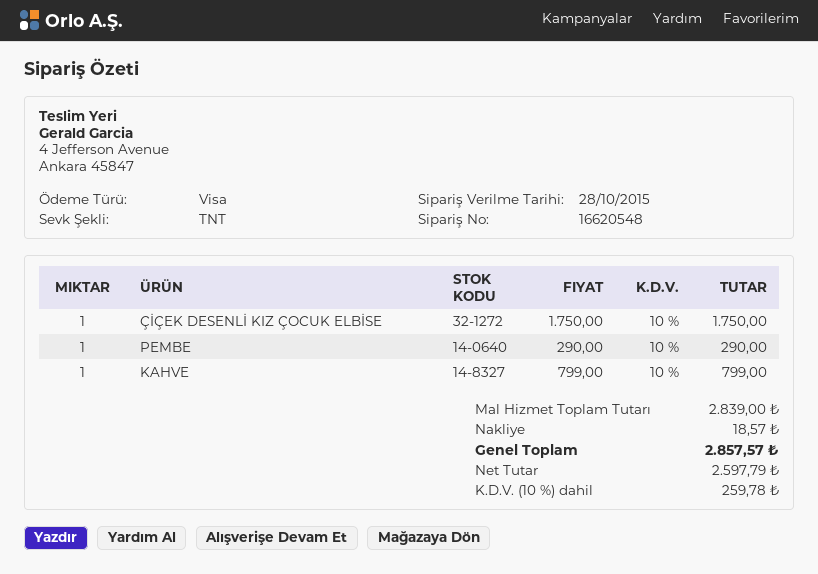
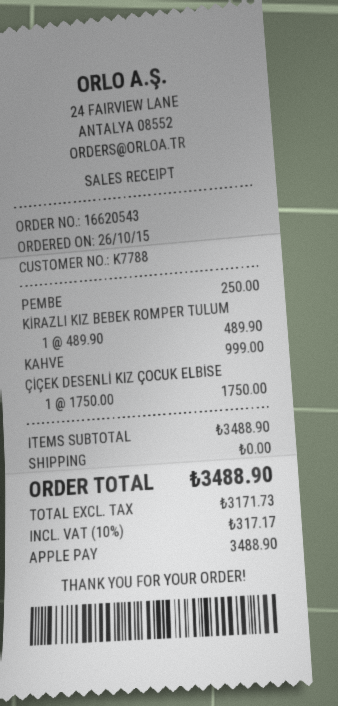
order number: 16620548 -> 16620543
order date: 2015-10-28 -> 2015-10-26
payment method: Visa -> Apple Pay
PEMBE: 1 x 290.00 = 290.00 -> 1 x 250.00 = 250.00
KAHVE: 1 x 799.00 = 799.00 -> 1 x 999.00 = 999.00
KİRAZLI KIZ BEBEK ROMPER TULUM: none -> 1 x 489.90 = 489.90
subtotal: 2839.00 -> 3488.90
shipping: 18.57 -> 0.00
net: 2597.79 -> 3171.73
tax: 10% = 259.78 -> 10% = 317.17
total: 2857.57 -> 3488.90

